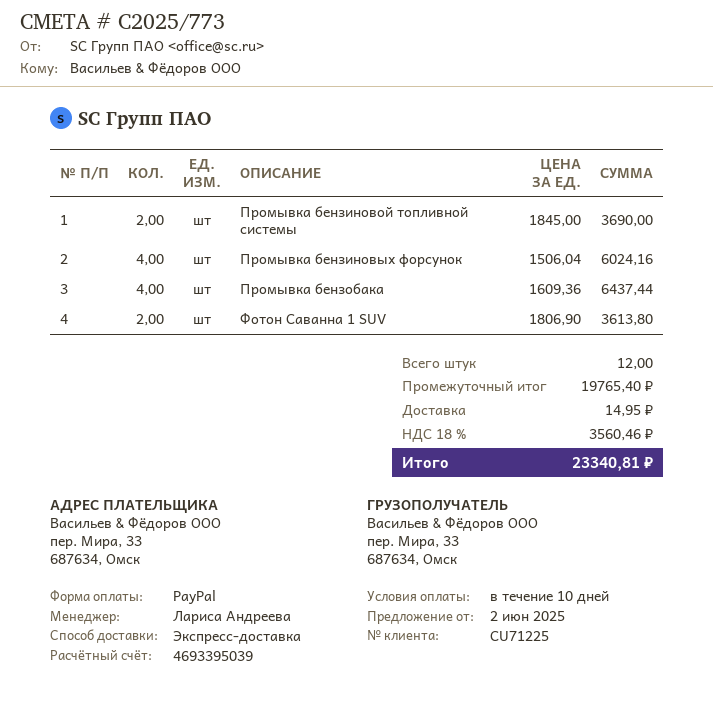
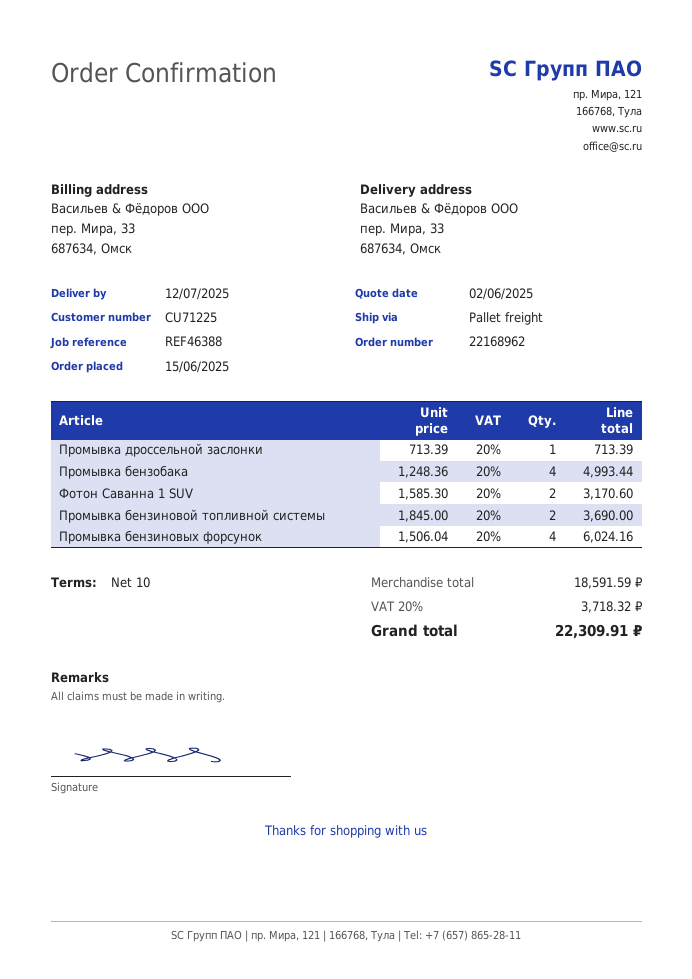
shipping method: express -> pallet freight
Промывка бензобака: 4 x 1609.36 = 6437.44 -> 4 x 1248.36 = 4993.44
Фотон Саванна 1 SUV: 2 x 1806.90 = 3613.80 -> 2 x 1585.30 = 3170.60
Промывка дроссельной заслонки: none -> 1 x 713.39 = 713.39
subtotal: 19765.40 -> 18591.59
shipping: 14.95 -> none
tax: 18% = 3560.46 -> 20% = 3718.32
total: 23340.81 -> 22309.91

